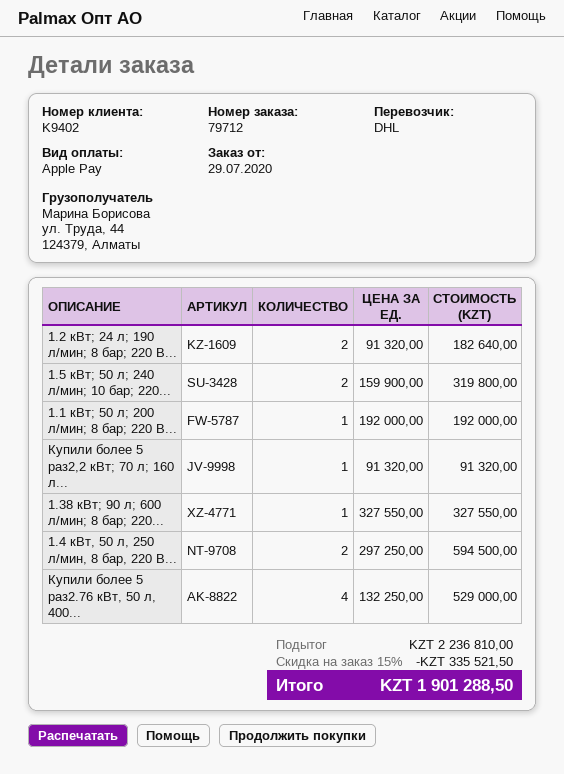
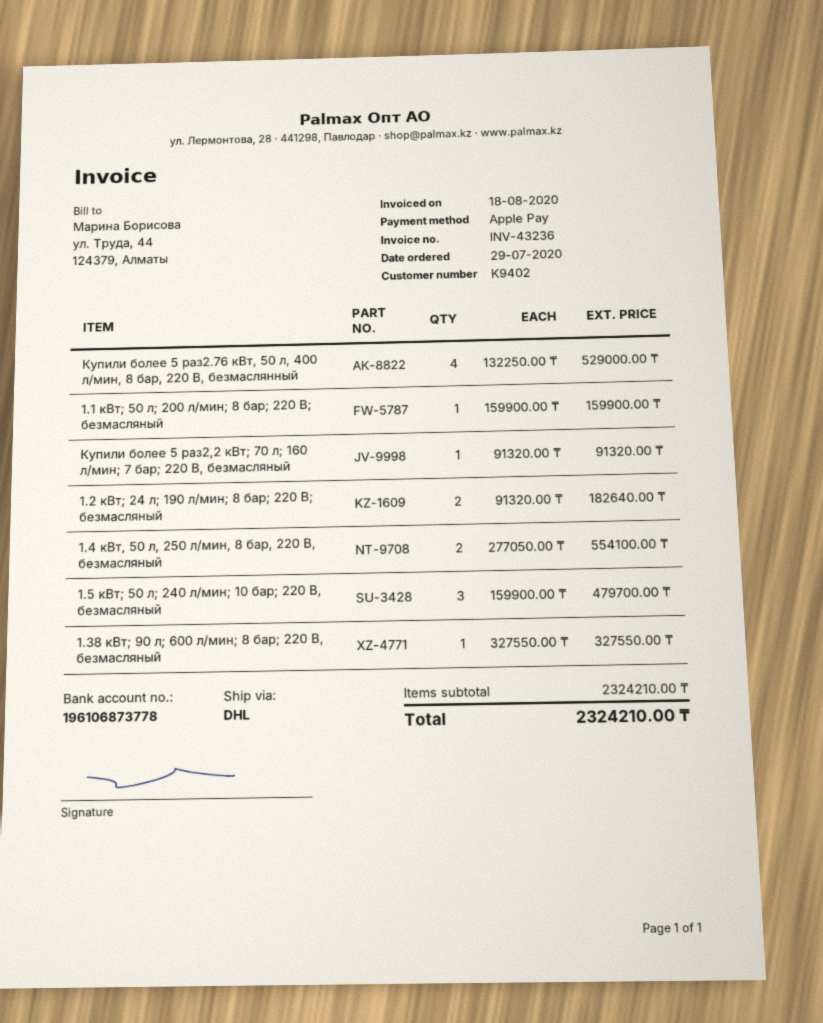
1.5 кВт; 50 л; 240 л/мин; 10 бар; 220...: 2 x 159900.00 = 319800.00 -> 3 x 159900.00 = 479700.00
1.1 кВт; 50 л; 200 л/мин; 8 бар; 220 В...: 1 x 192000.00 = 192000.00 -> 1 x 159900.00 = 159900.00
1.4 кВт, 50 л, 250 л/мин, 8 бар, 220 В...: 2 x 297250.00 = 594500.00 -> 2 x 277050.00 = 554100.00
subtotal: 2236810.00 -> 2324210.00
discount: 15% = 335521.50 -> none
total: 1901288.50 -> 2324210.00

